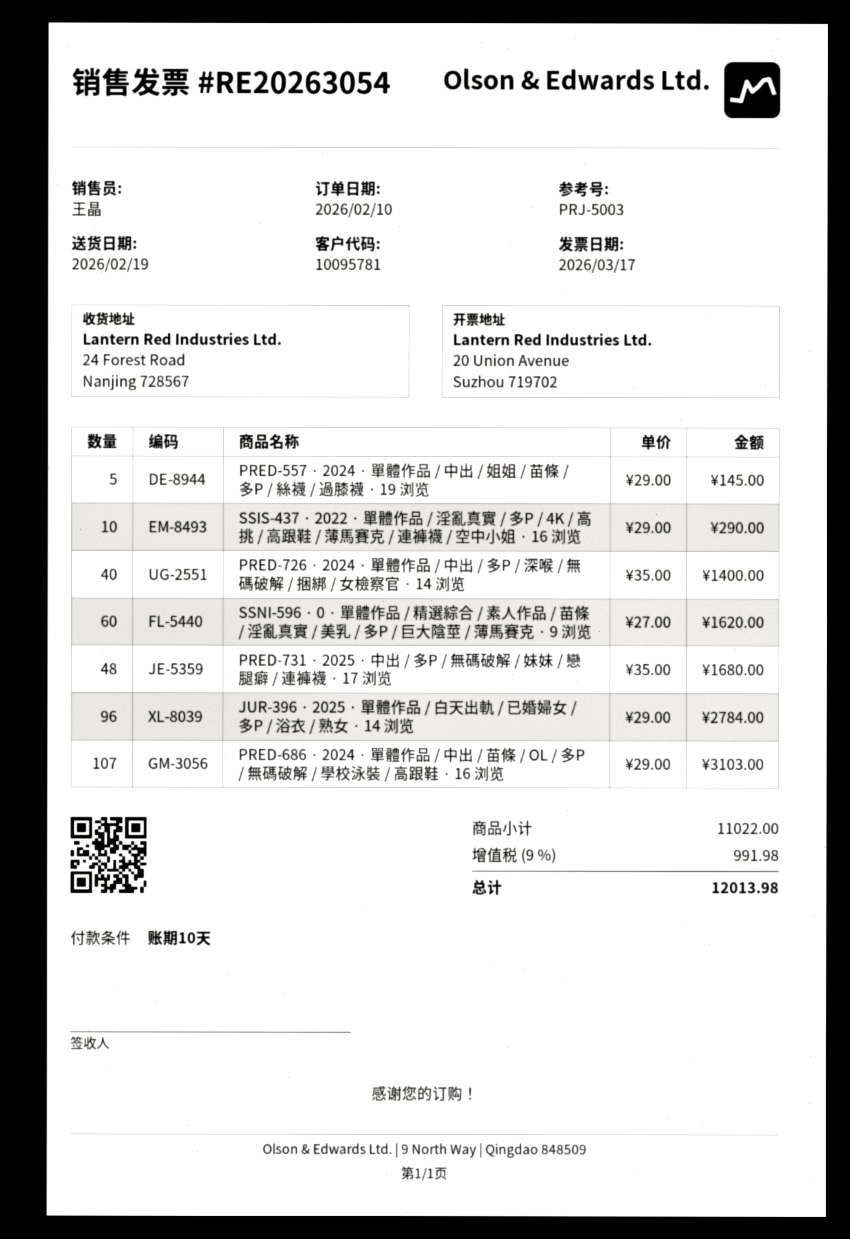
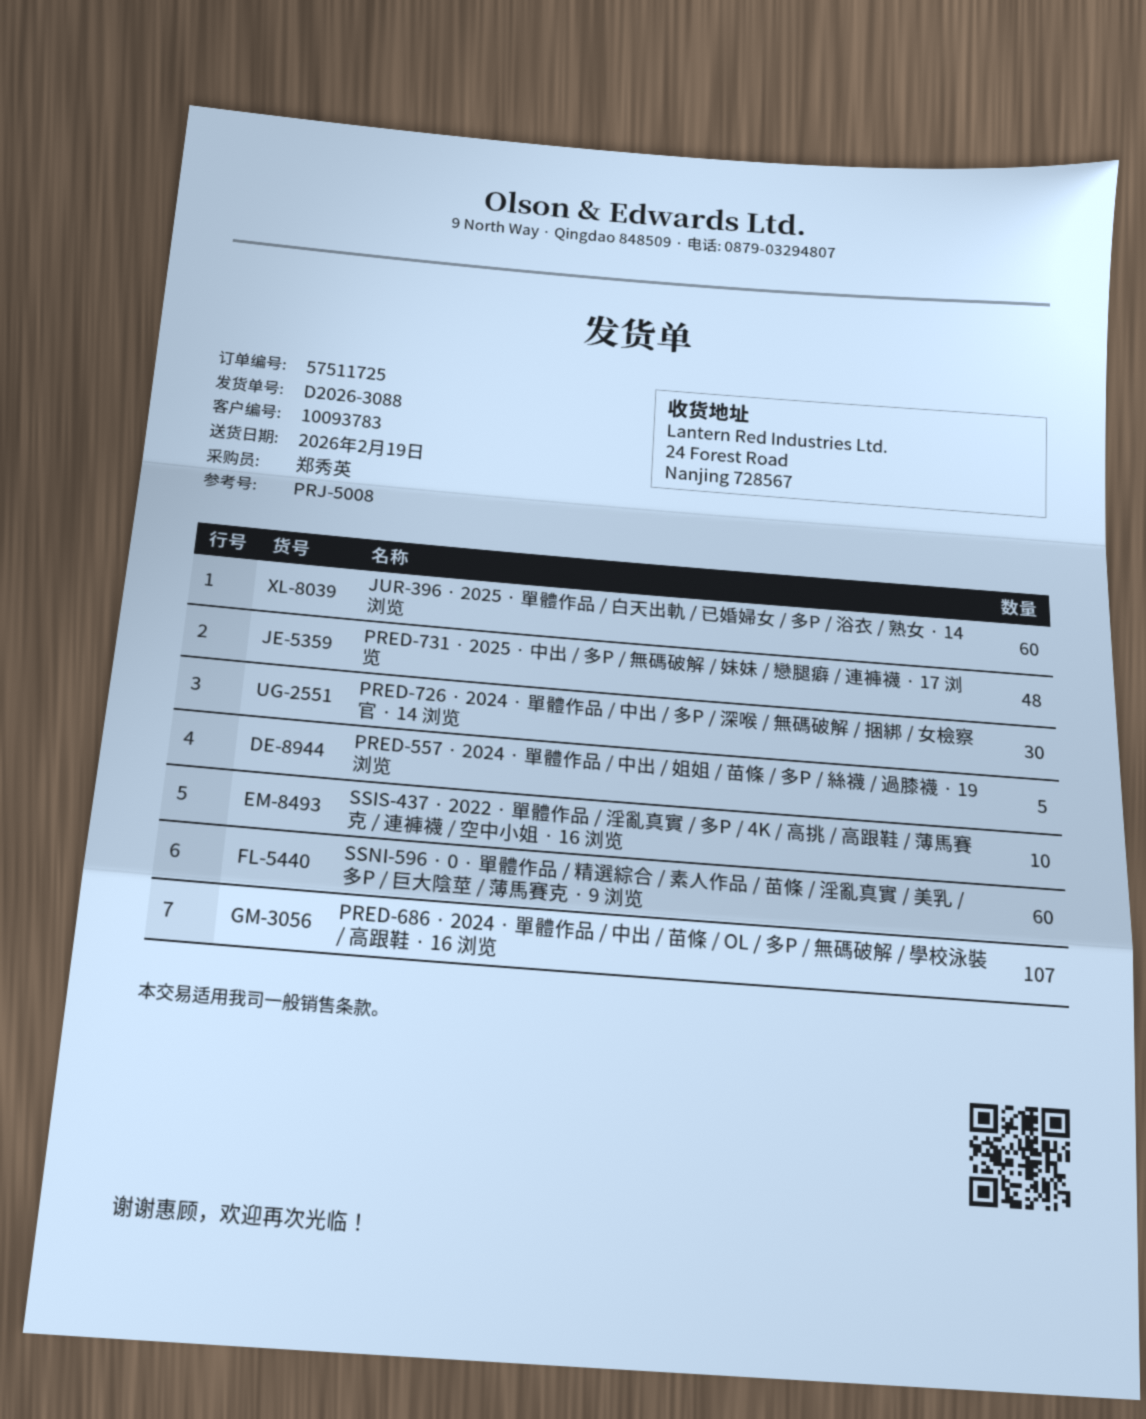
customer number: 10095781 -> 10093783
reference: PRJ-5003 -> PRJ-5008
PRED-726 · 2024 · 單體作品 / 中出 / 多P / 深喉 / 無碼破解 / 捆綁 / 女檢察官 · 14 浏览: 40 -> 30
JUR-396 · 2025 · 單體作品 / 白天出軌 / 已婚婦女 / 多P / 浴衣 / 熟女 · 14 浏览: 96 -> 60

